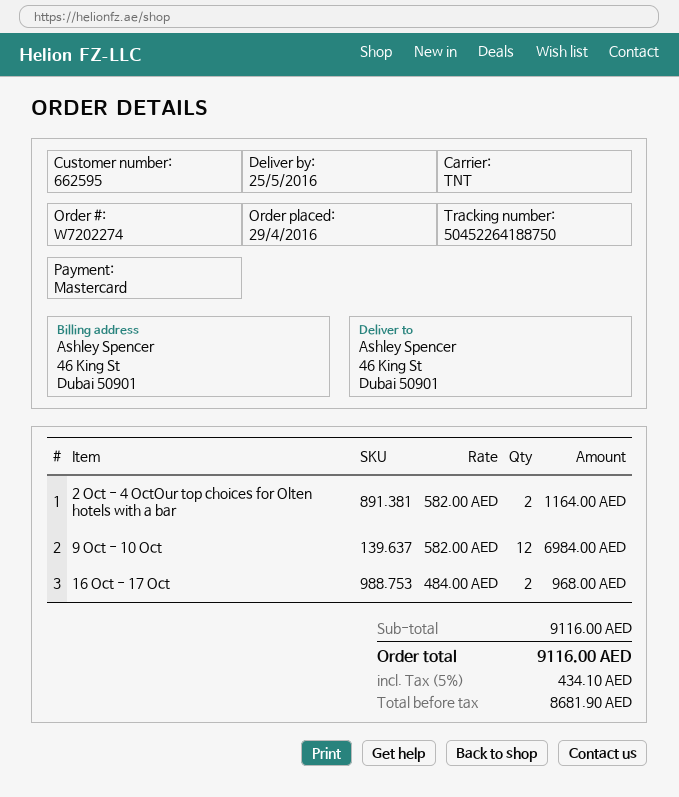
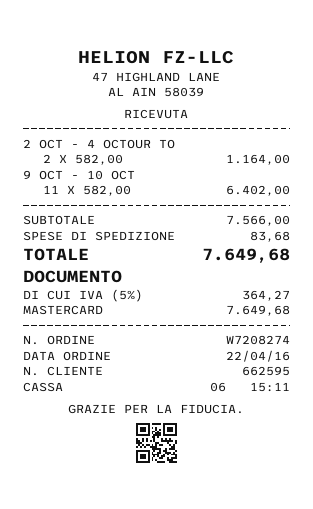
order number: W7202274 -> W7208274
order date: 2016-04-29 -> 2016-04-22
9 Oct - 10 Oct: 12 x 582.00 = 6984.00 -> 11 x 582.00 = 6402.00
16 Oct - 17 Oct: 2 x 484.00 = 968.00 -> none
subtotal: 9116.00 -> 7566.00
shipping: none -> 83.68
tax: 5% = 434.10 -> 5% = 364.27
total: 9116.00 -> 7649.68

